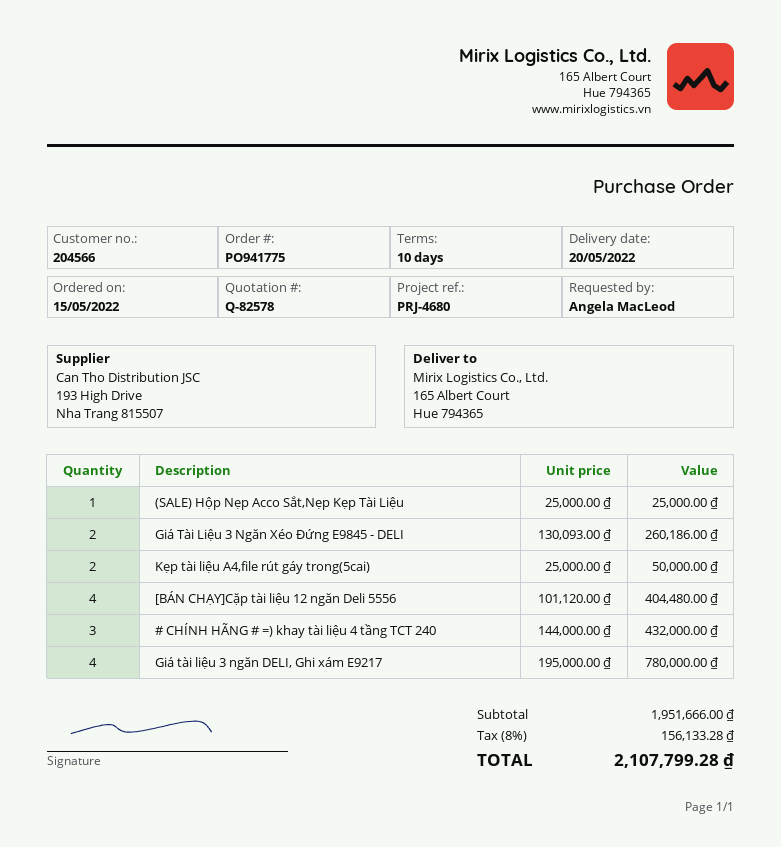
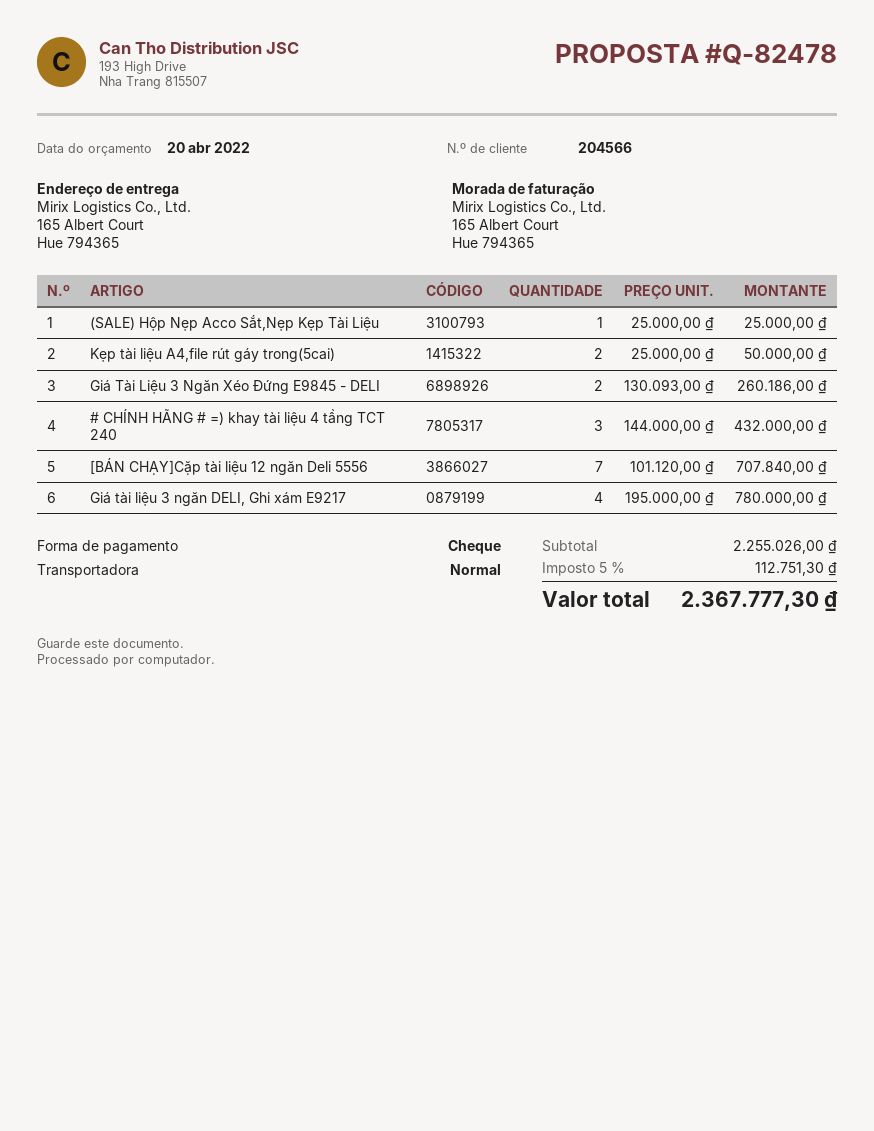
quote number: Q-82578 -> Q-82478
[BÁN CHẠY]Cặp tài liệu 12 ngăn Deli 5556: 4 x 101120.00 = 404480.00 -> 7 x 101120.00 = 707840.00
subtotal: 1951666.00 -> 2255026.00
tax: 8% = 156133.28 -> 5% = 112751.30
total: 2107799.28 -> 2367777.30

